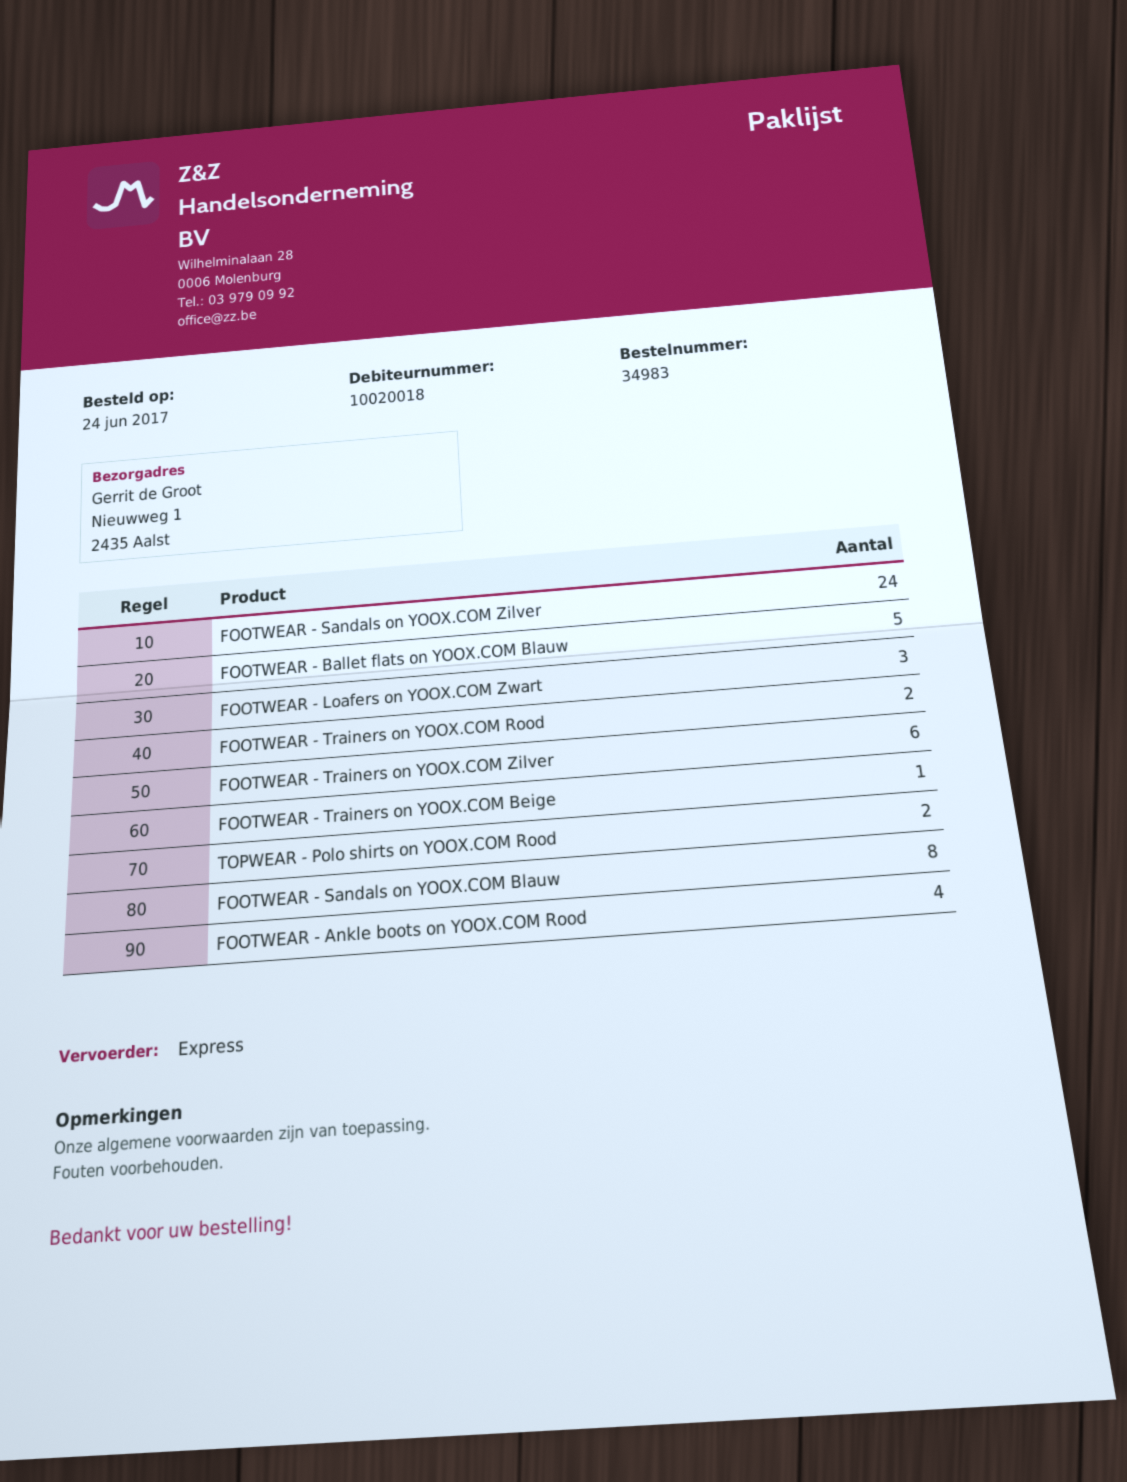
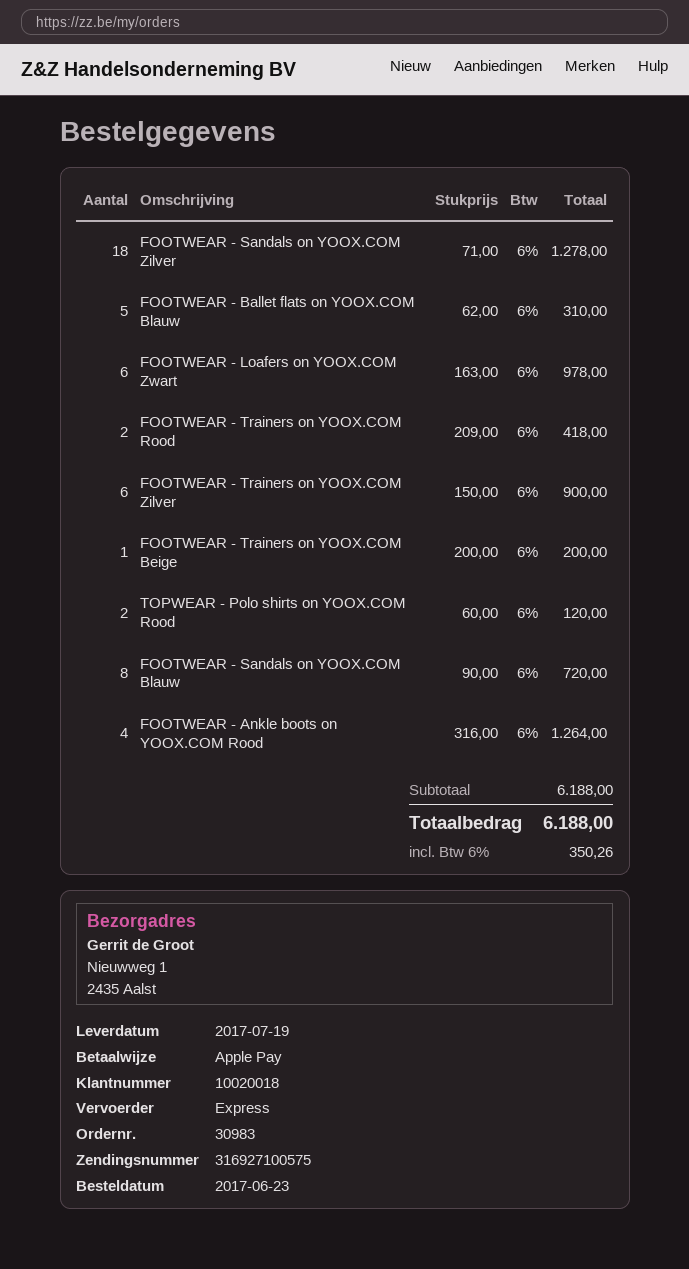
order number: 34983 -> 30983
order date: 2017-06-24 -> 2017-06-23
FOOTWEAR - Sandals on YOOX.COM Zilver: 24 -> 18
FOOTWEAR - Loafers on YOOX.COM Zwart: 3 -> 6

